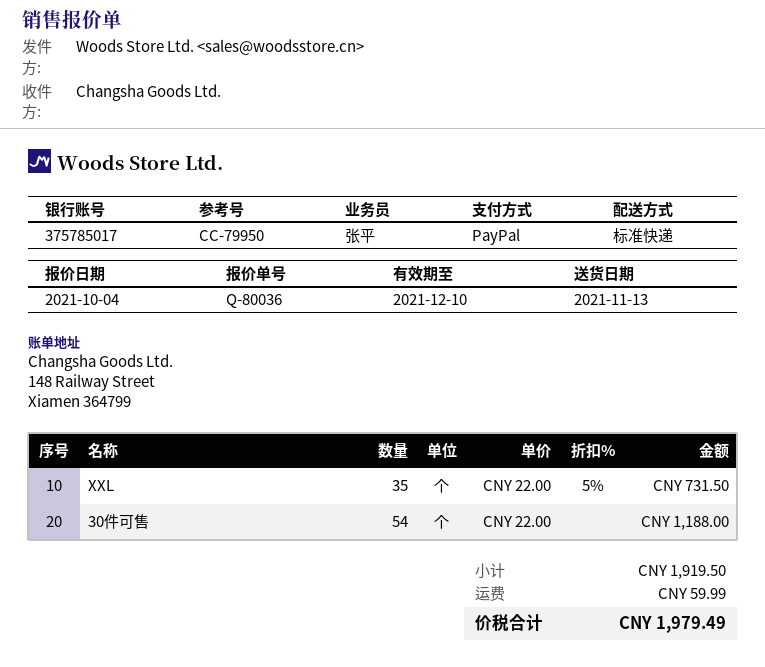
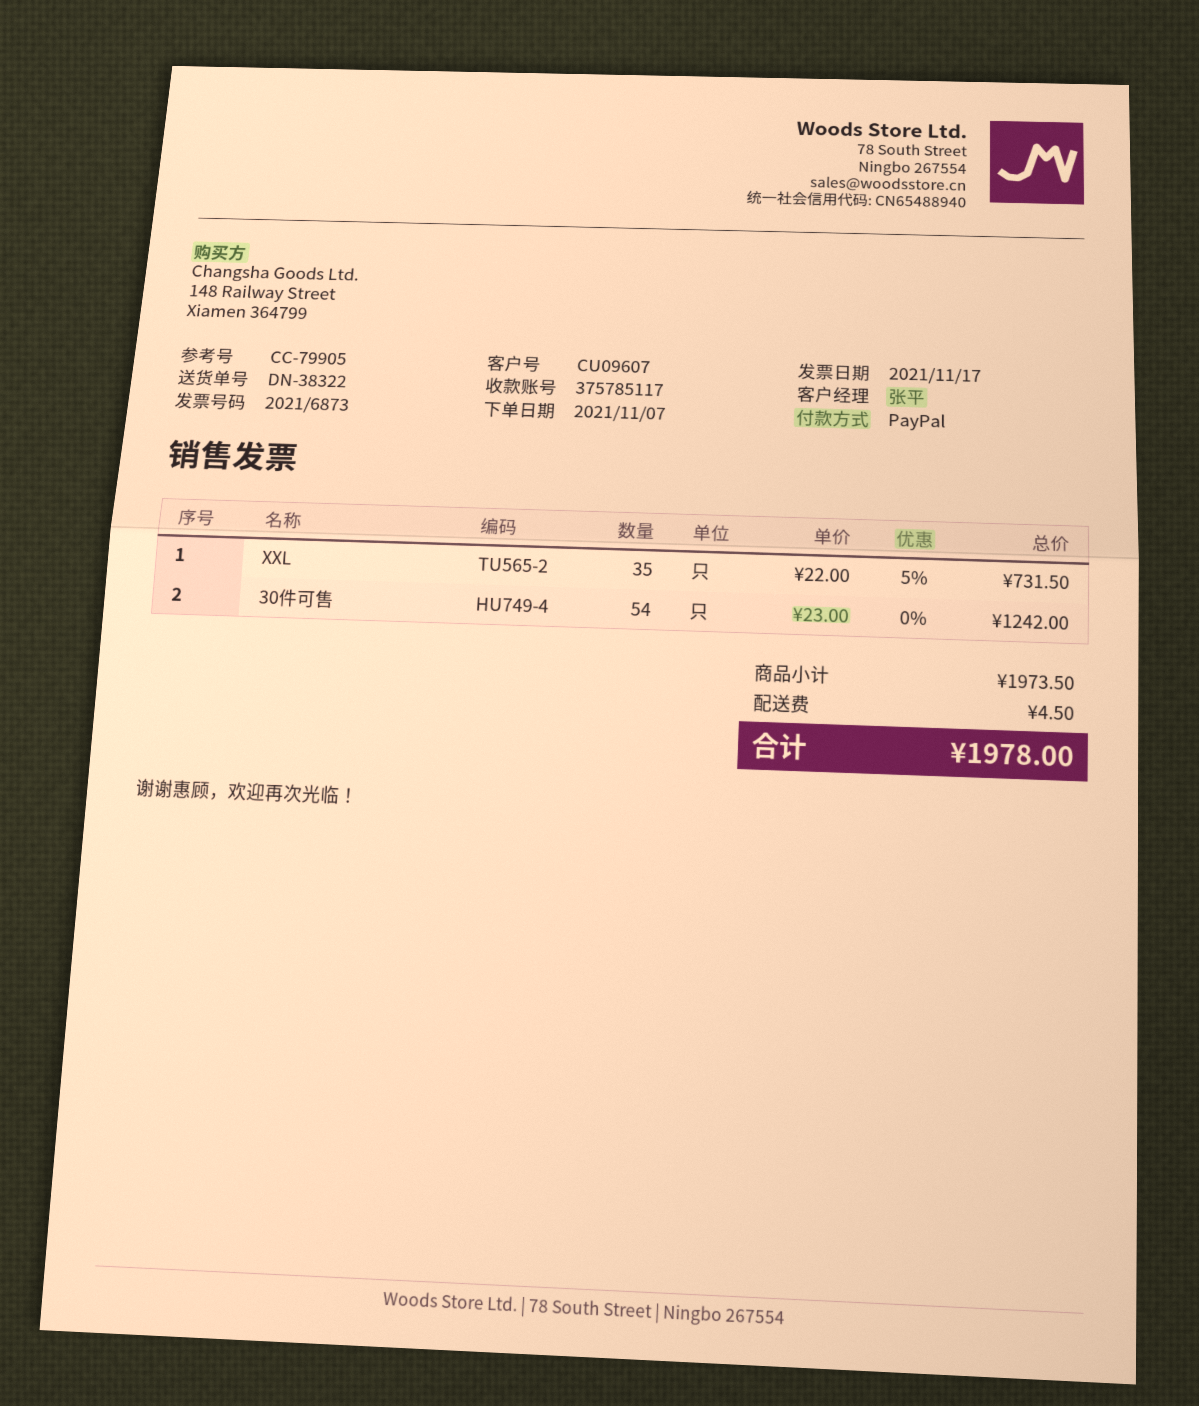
reference: CC-79950 -> CC-79905
bank account: 375785017 -> 375785117
30件可售: 54 x 22.00 = 1188.00 -> 54 x 23.00 = 1242.00
subtotal: 1919.50 -> 1973.50
shipping: 59.99 -> 4.50
total: 1979.49 -> 1978.00

